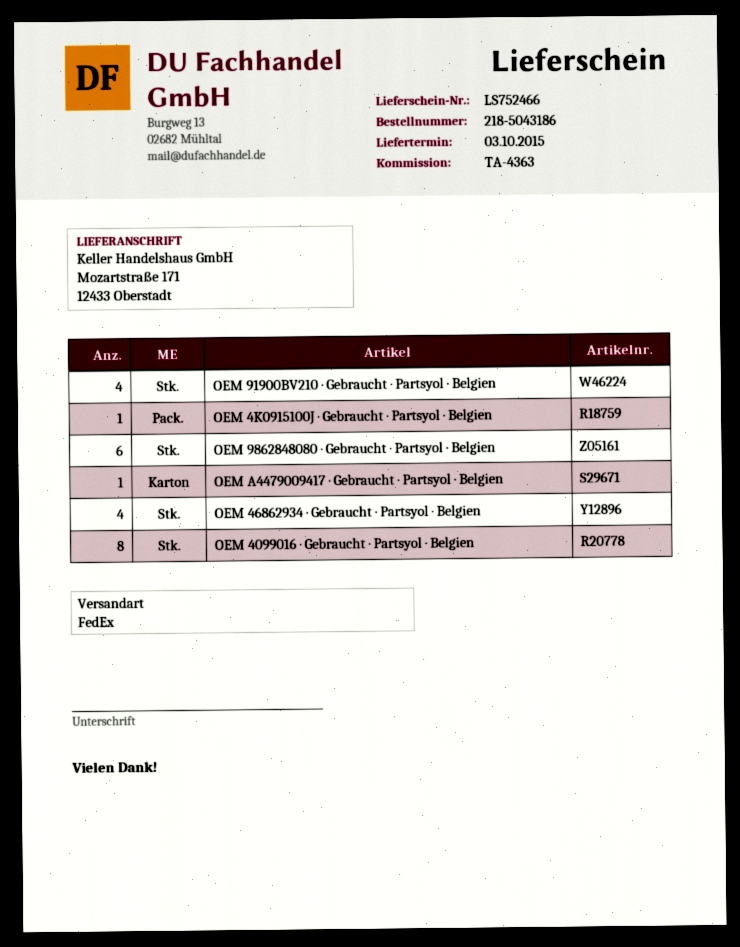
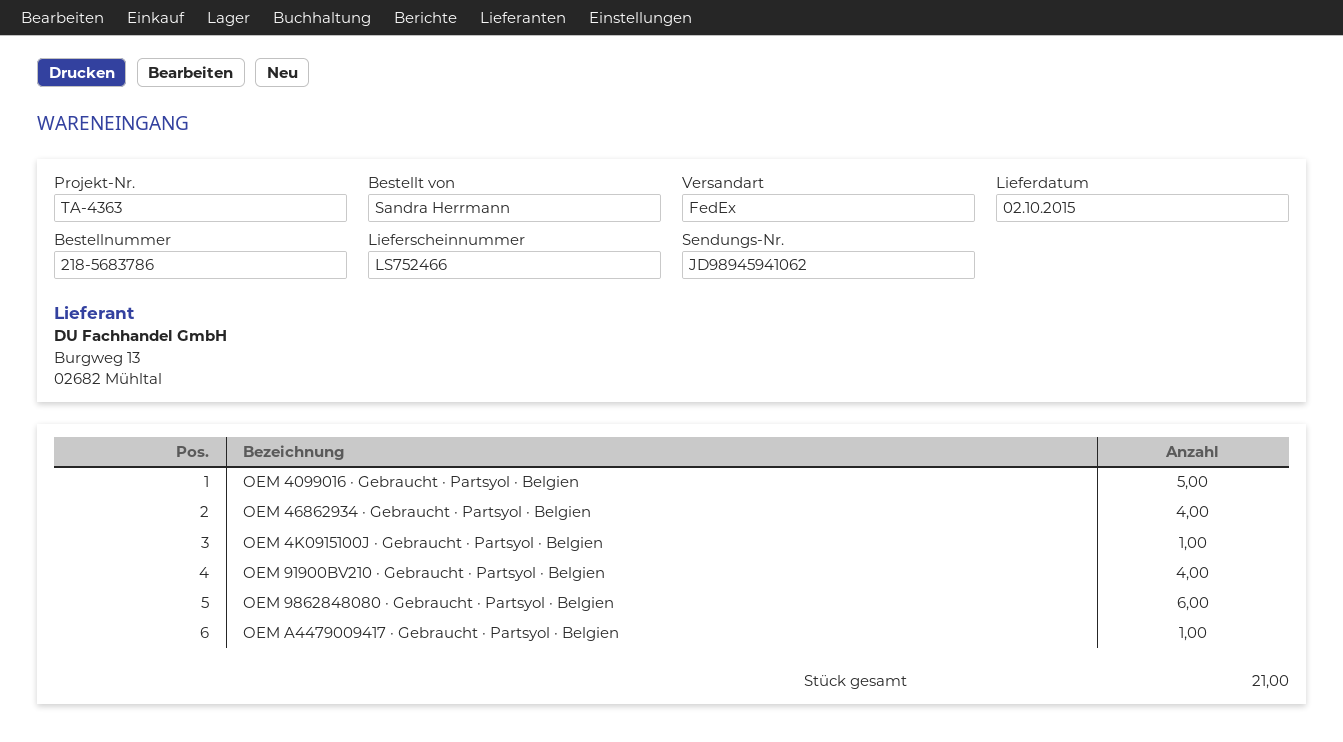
order number: 218-5043186 -> 218-5683786
delivery date: 2015-10-03 -> 2015-10-02
OEM 4099016 · Gebraucht · Partsyol · Belgien: 8 -> 5

